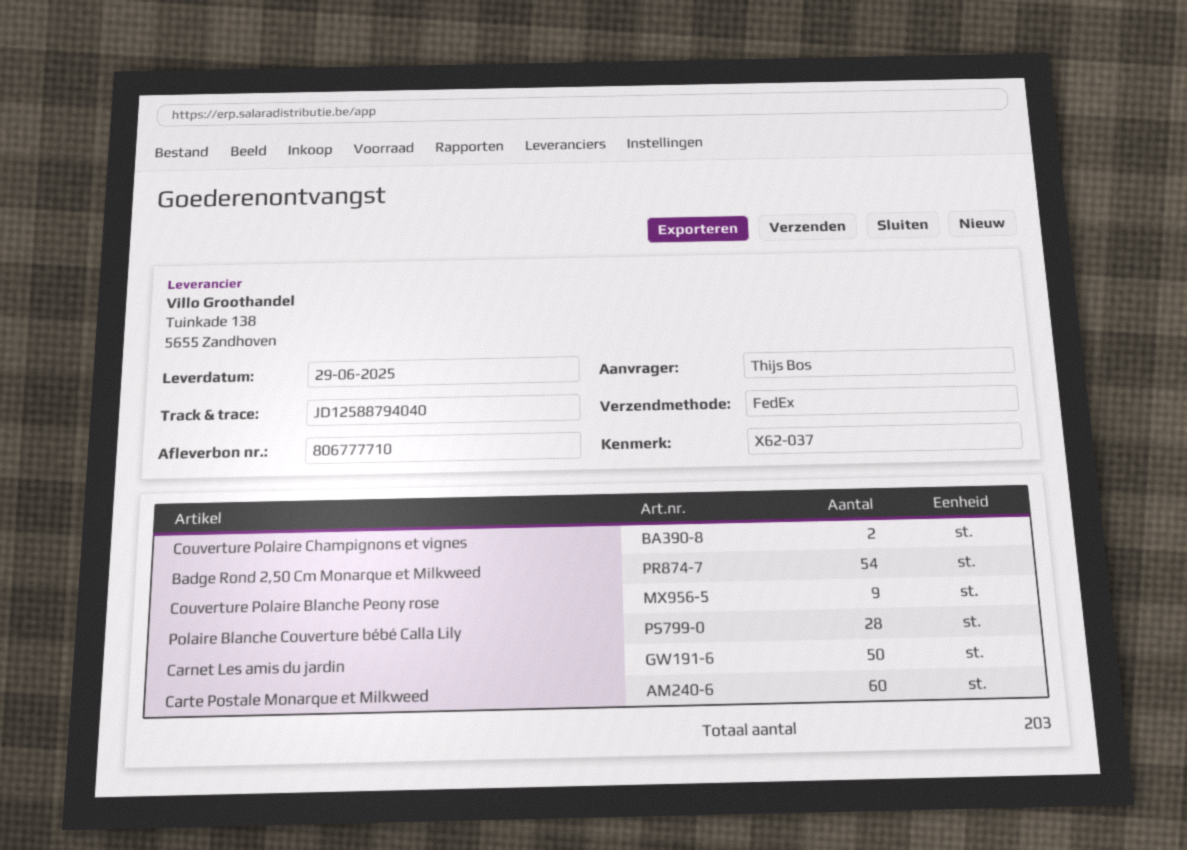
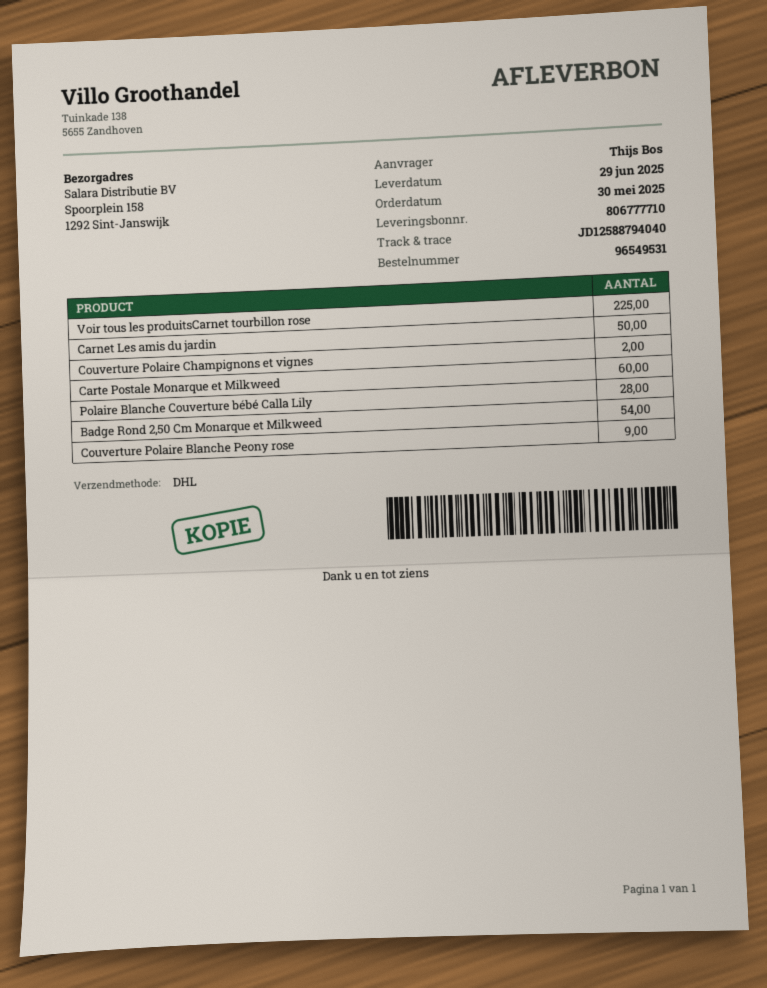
shipping method: FedEx -> DHL
Voir tous les produitsCarnet tourbillon rose: none -> 225

